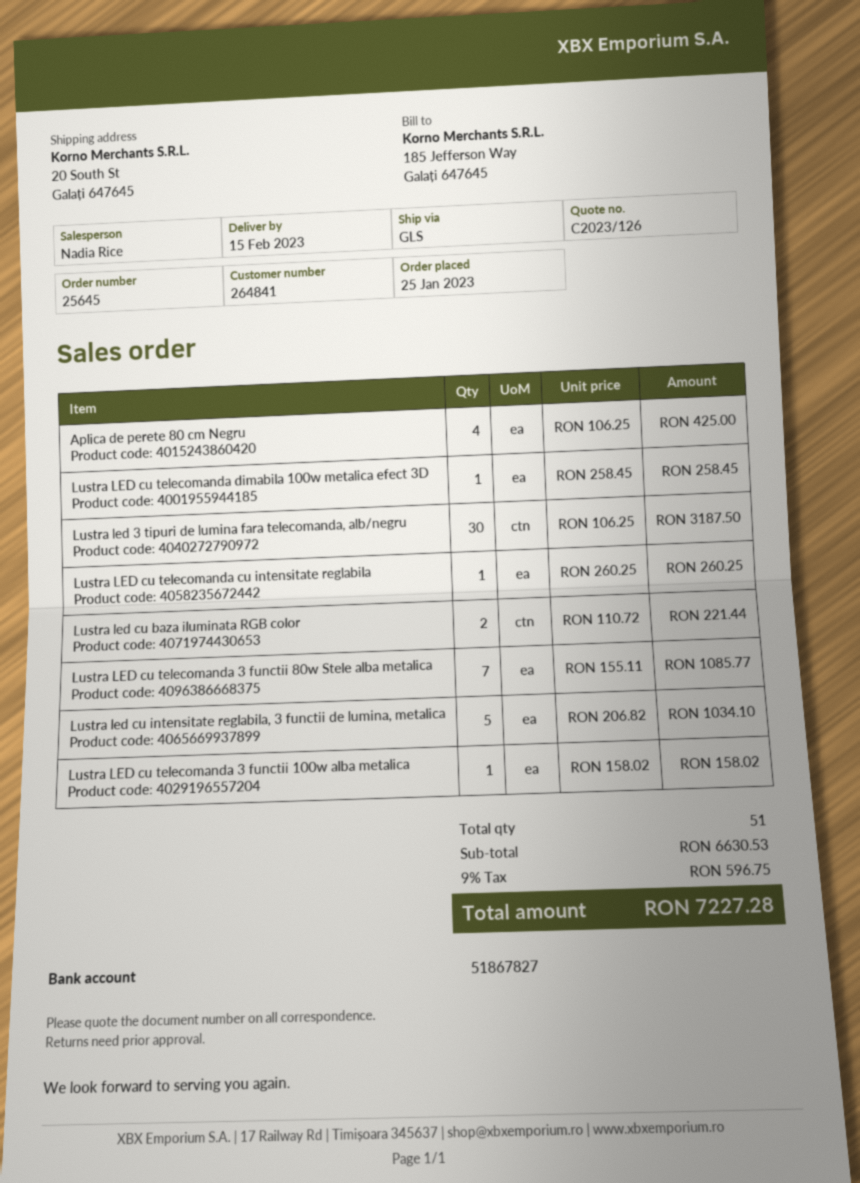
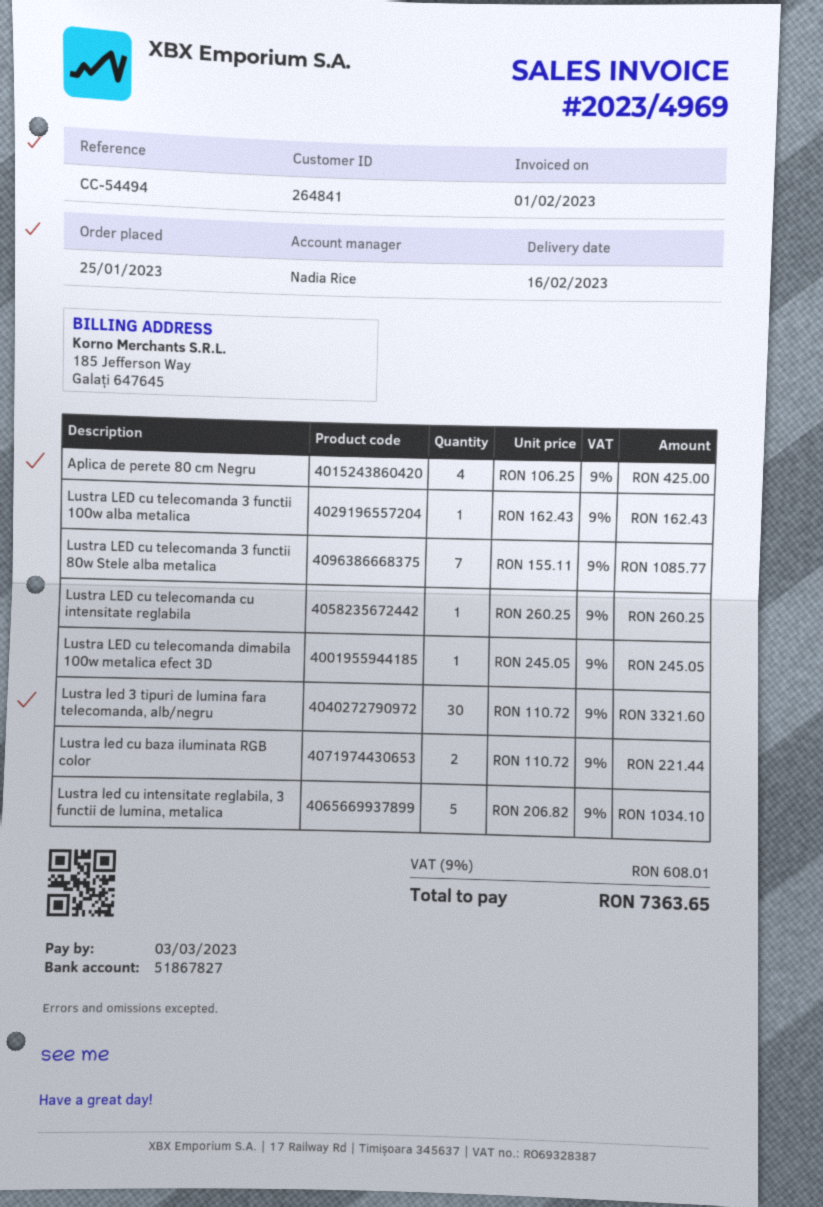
delivery date: 2023-02-15 -> 2023-02-16
Lustra LED cu telecomanda dimabila 100w metalica efect 3D: 1 x 258.45 = 258.45 -> 1 x 245.05 = 245.05
Lustra led 3 tipuri de lumina fara telecomanda, alb/negru: 30 x 106.25 = 3187.50 -> 30 x 110.72 = 3321.60
Lustra LED cu telecomanda 3 functii 100w alba metalica: 1 x 158.02 = 158.02 -> 1 x 162.43 = 162.43
tax: 9% = 596.75 -> 9% = 608.01
total: 7227.28 -> 7363.65

